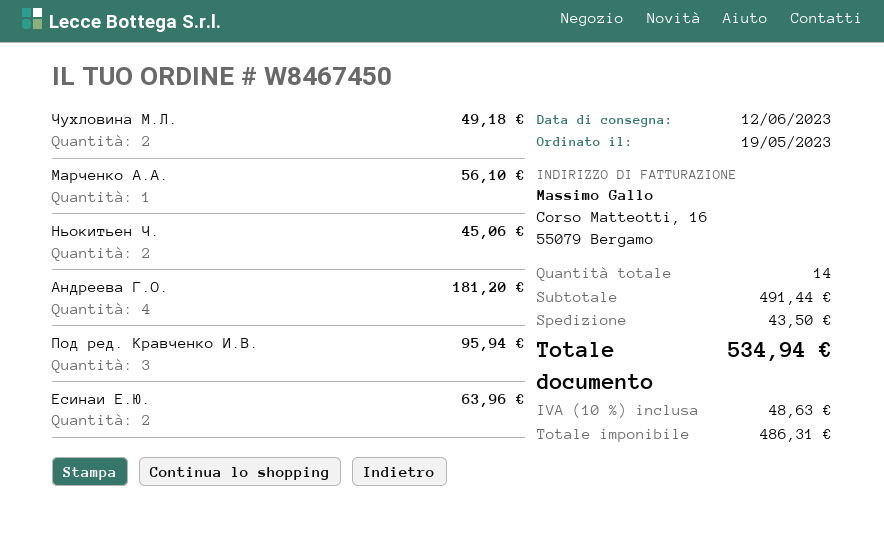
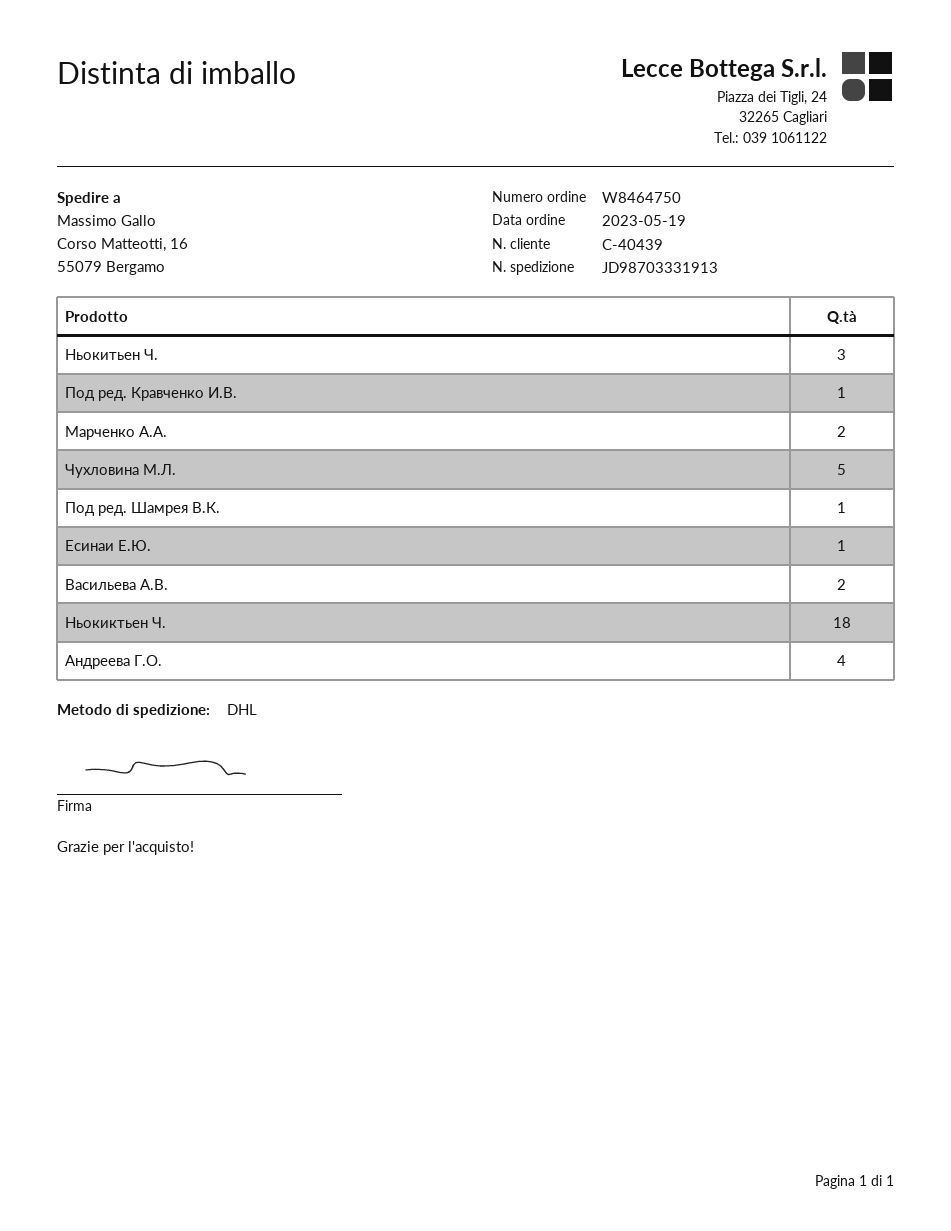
order number: W8467450 -> W8464750
Чухловина М.Л.: 2 -> 5
Марченко А.А.: 1 -> 2
Ньокитьен Ч.: 2 -> 3
Под ред. Кравченко И.В.: 3 -> 1
Есинаи Е.Ю.: 2 -> 1
Под ред. Шамрея В.К.: none -> 1
Васильева А.В.: none -> 2
Ньокиктьен Ч.: none -> 18

